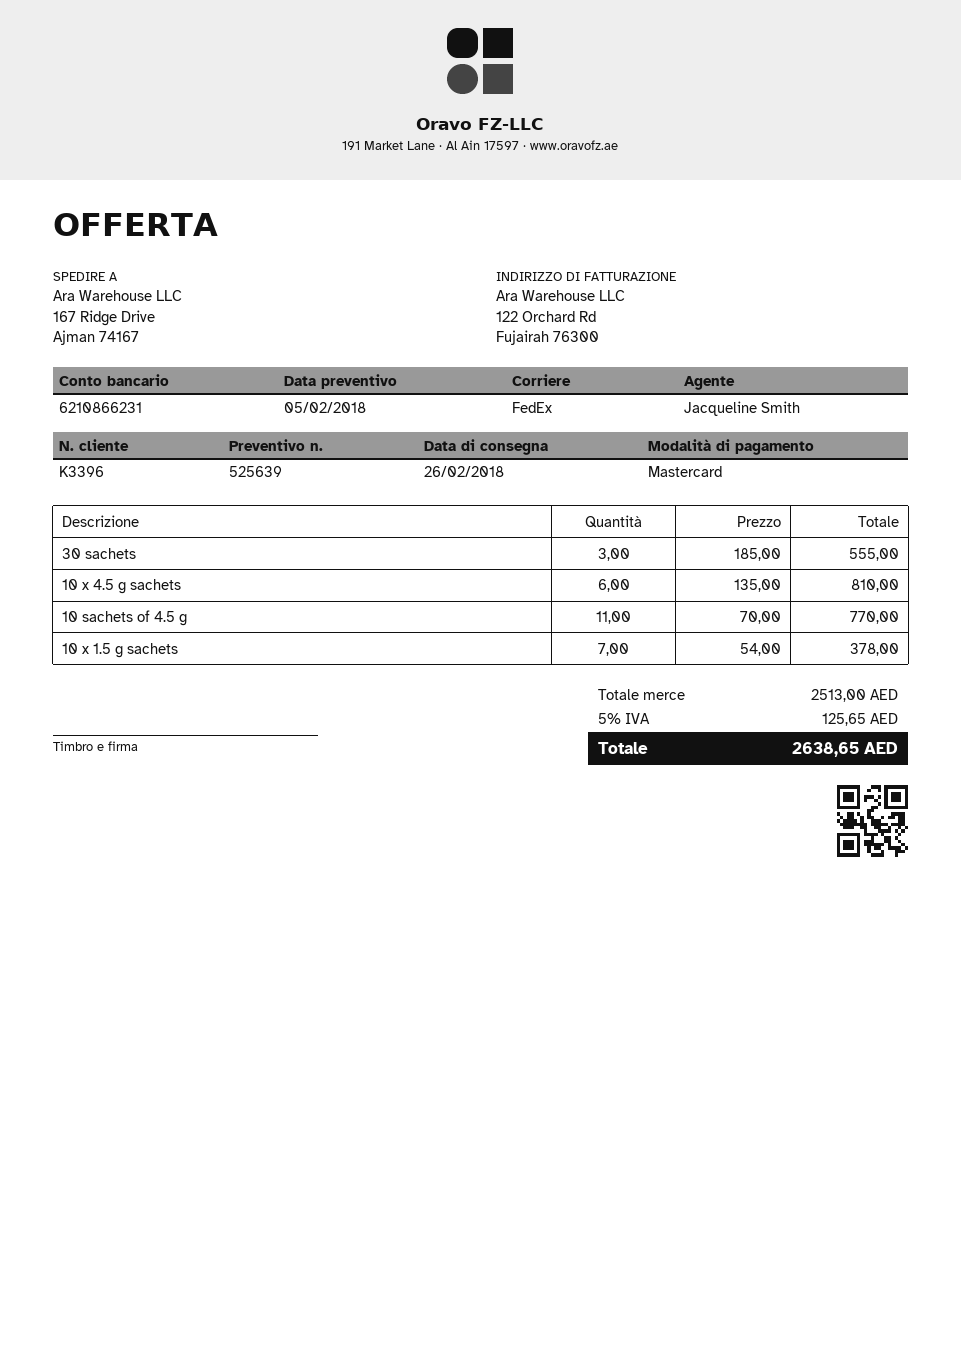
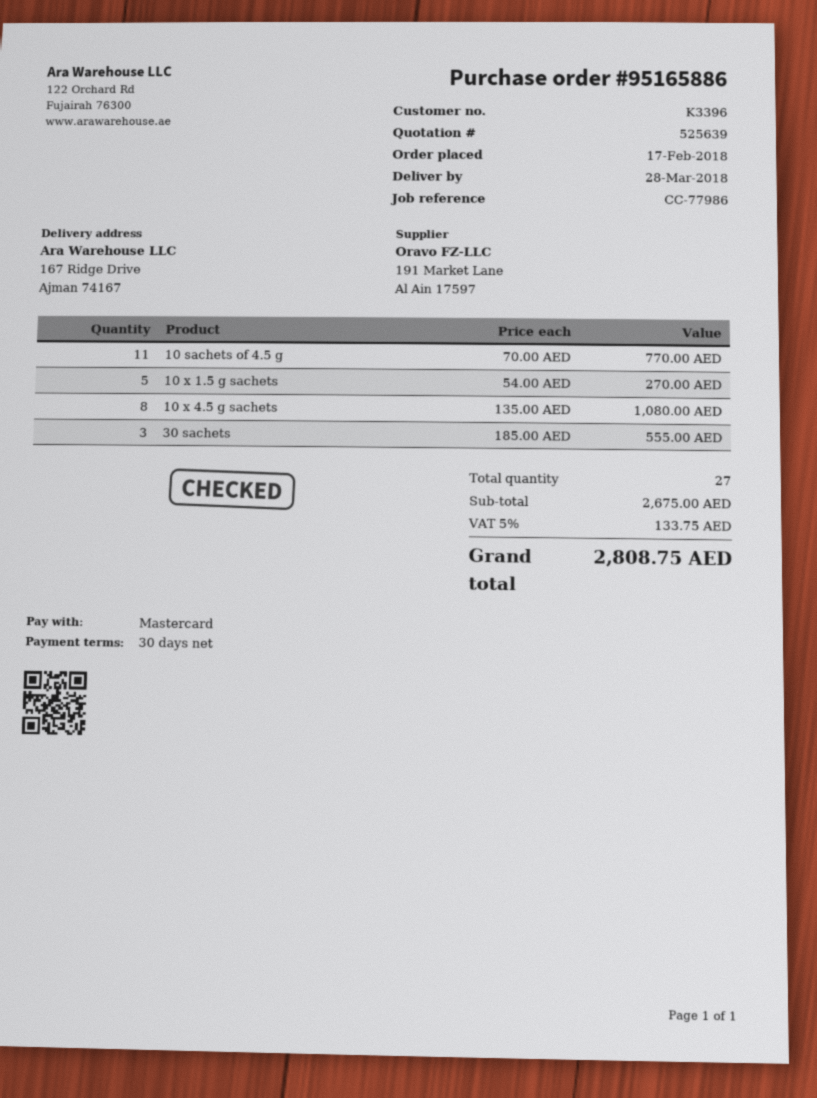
delivery date: 2018-02-26 -> 2018-03-28
10 x 4.5 g sachets: 6 x 135.00 = 810.00 -> 8 x 135.00 = 1080.00
10 x 1.5 g sachets: 7 x 54.00 = 378.00 -> 5 x 54.00 = 270.00
subtotal: 2513.00 -> 2675.00
tax: 5% = 125.65 -> 5% = 133.75
total: 2638.65 -> 2808.75

